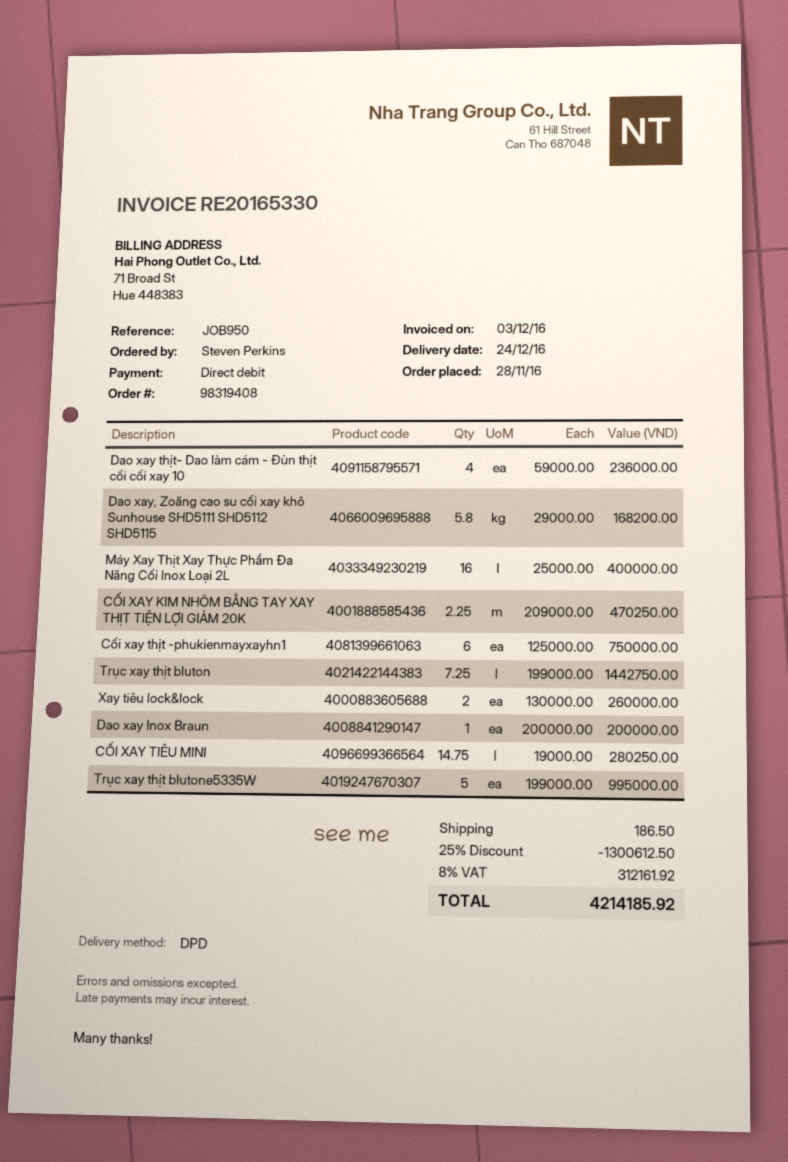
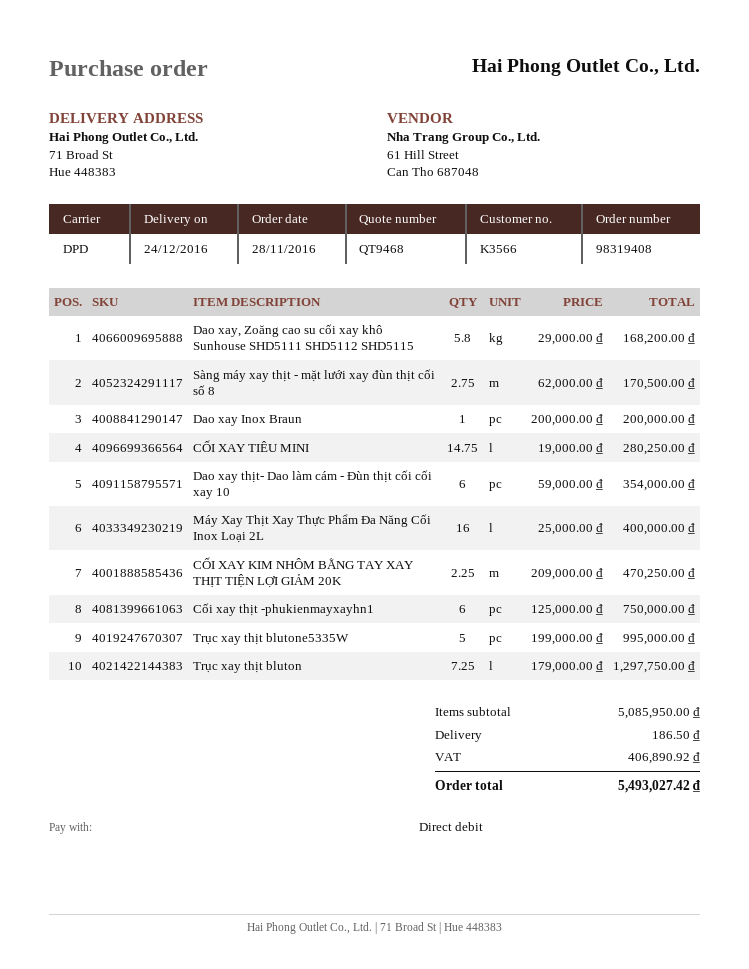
Dao xay thịt- Dao làm cám - Đùn thịt cối cối xay 10: 4 x 59000.00 = 236000.00 -> 6 x 59000.00 = 354000.00
Trục xay thịt bluton: 7.25 x 199000.00 = 1442750.00 -> 7.25 x 179000.00 = 1297750.00
Xay tiêu lock&lock: 2 x 130000.00 = 260000.00 -> none
Sàng máy xay thịt - mặt lưới xay đùn thịt cối số 8: none -> 2.75 x 62000.00 = 170500.00
discount: 25% = 1300612.50 -> none
tax: 312161.92 -> 406890.92
total: 4214185.92 -> 5493027.42

